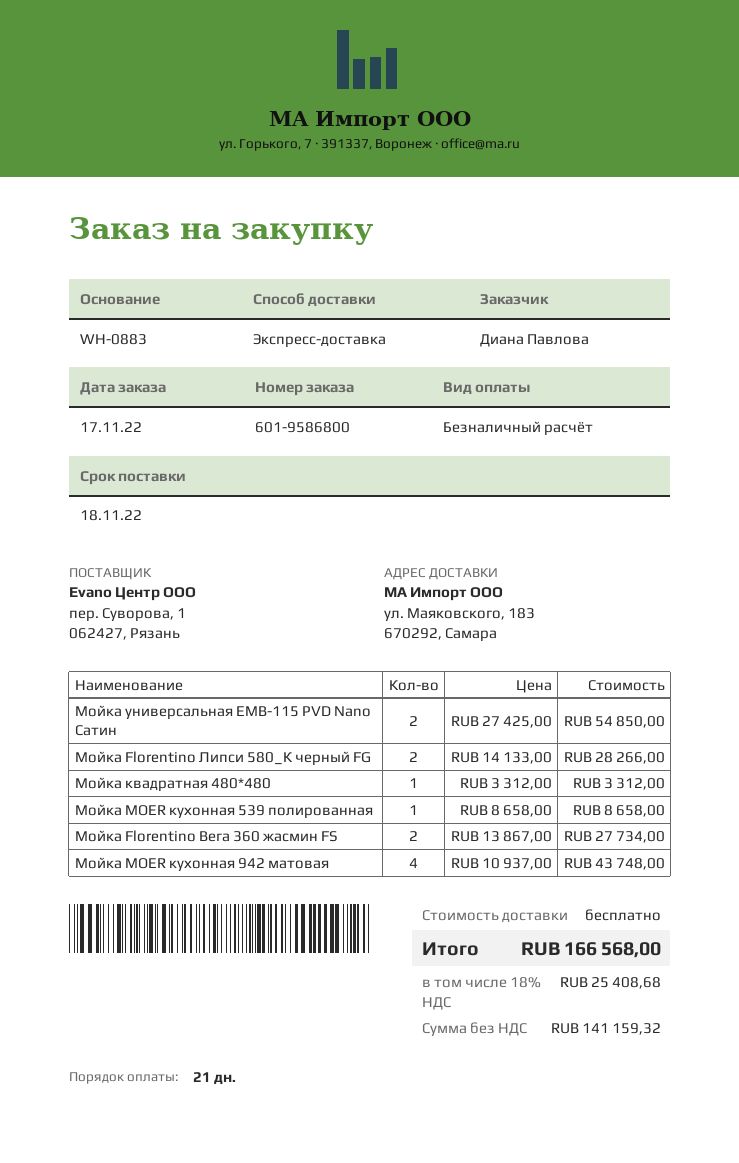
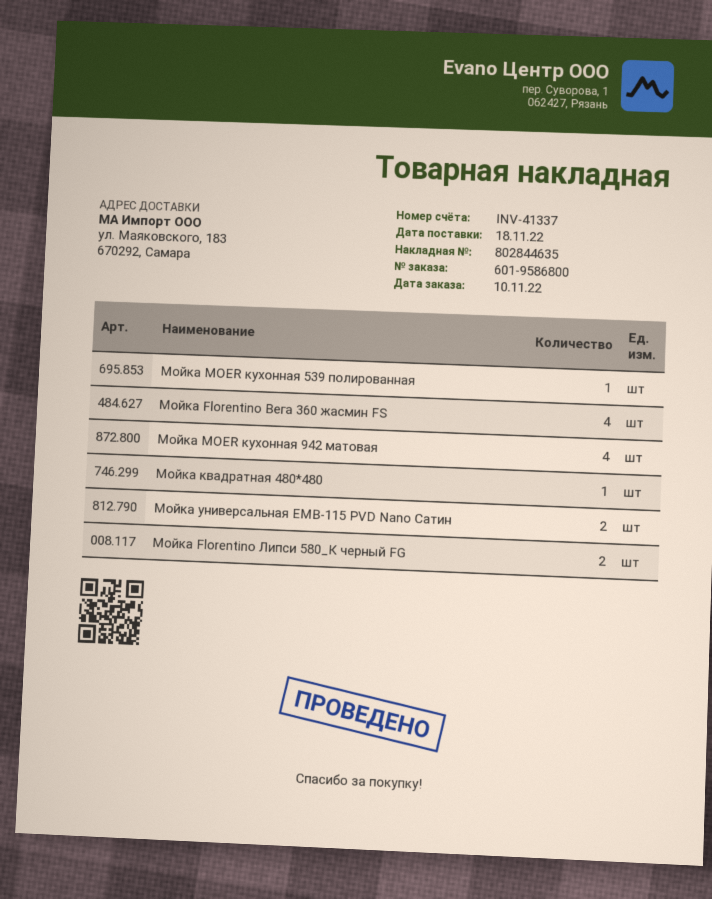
order date: 2022-11-17 -> 2022-11-10
Мойка Florentino Вега 360 жасмин FS: 2 -> 4

